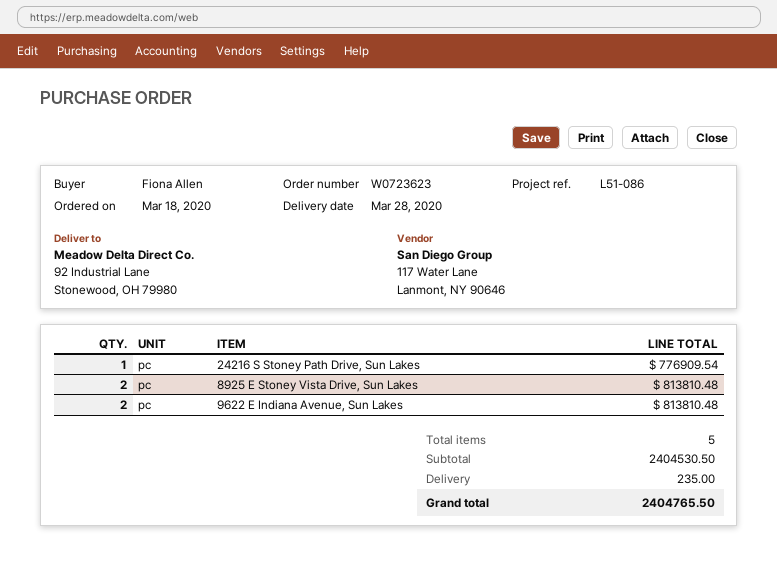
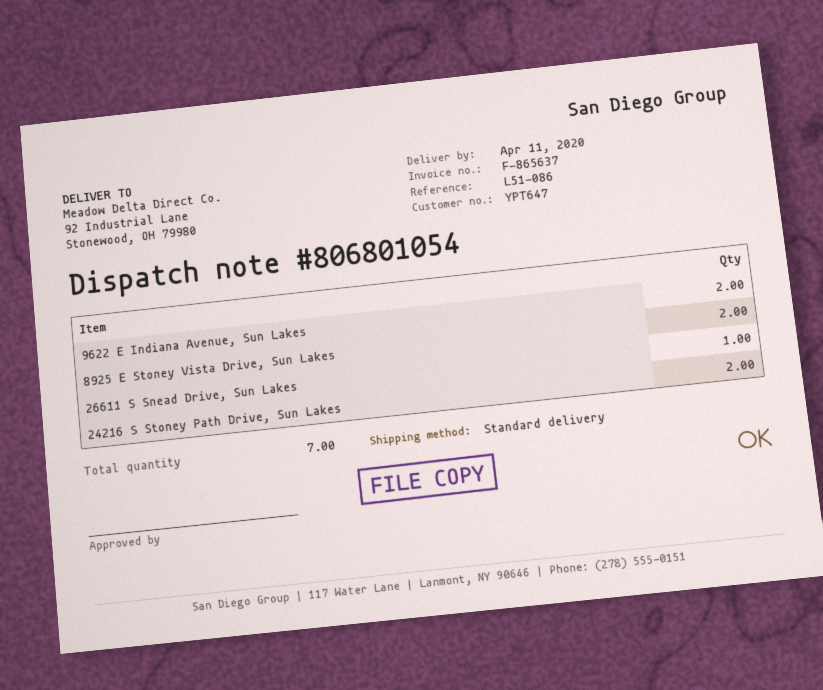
delivery date: 2020-03-28 -> 2020-04-11
24216 S Stoney Path Drive, Sun Lakes: 1 -> 2
26611 S Snead Drive, Sun Lakes: none -> 1
total quantity: 5 -> 7

